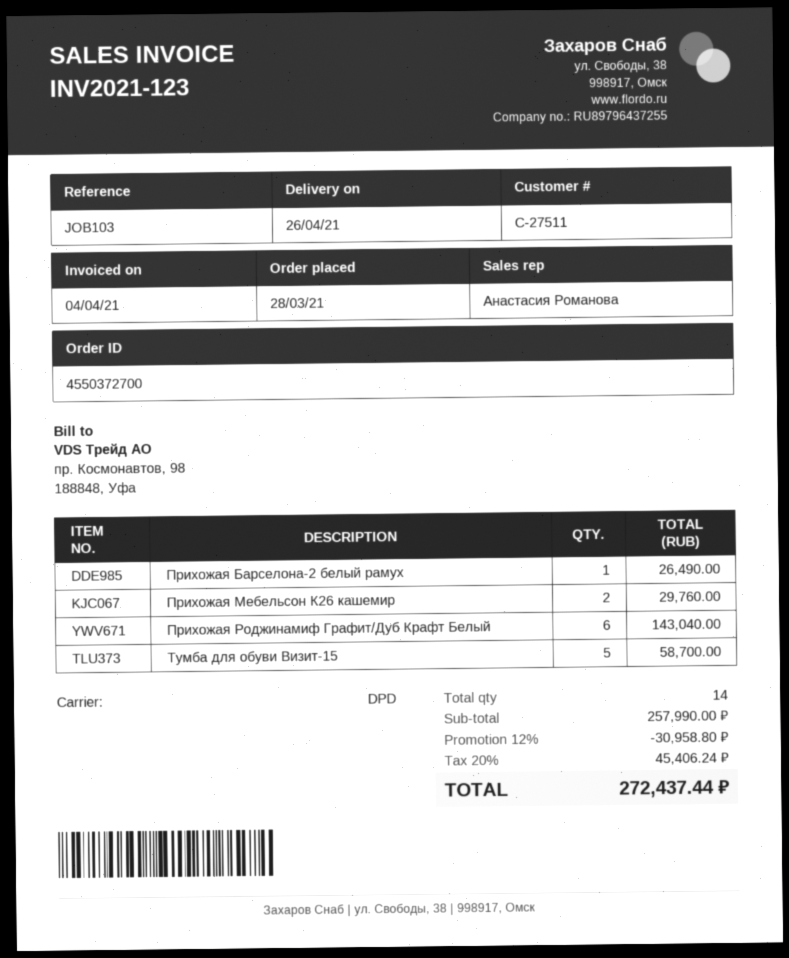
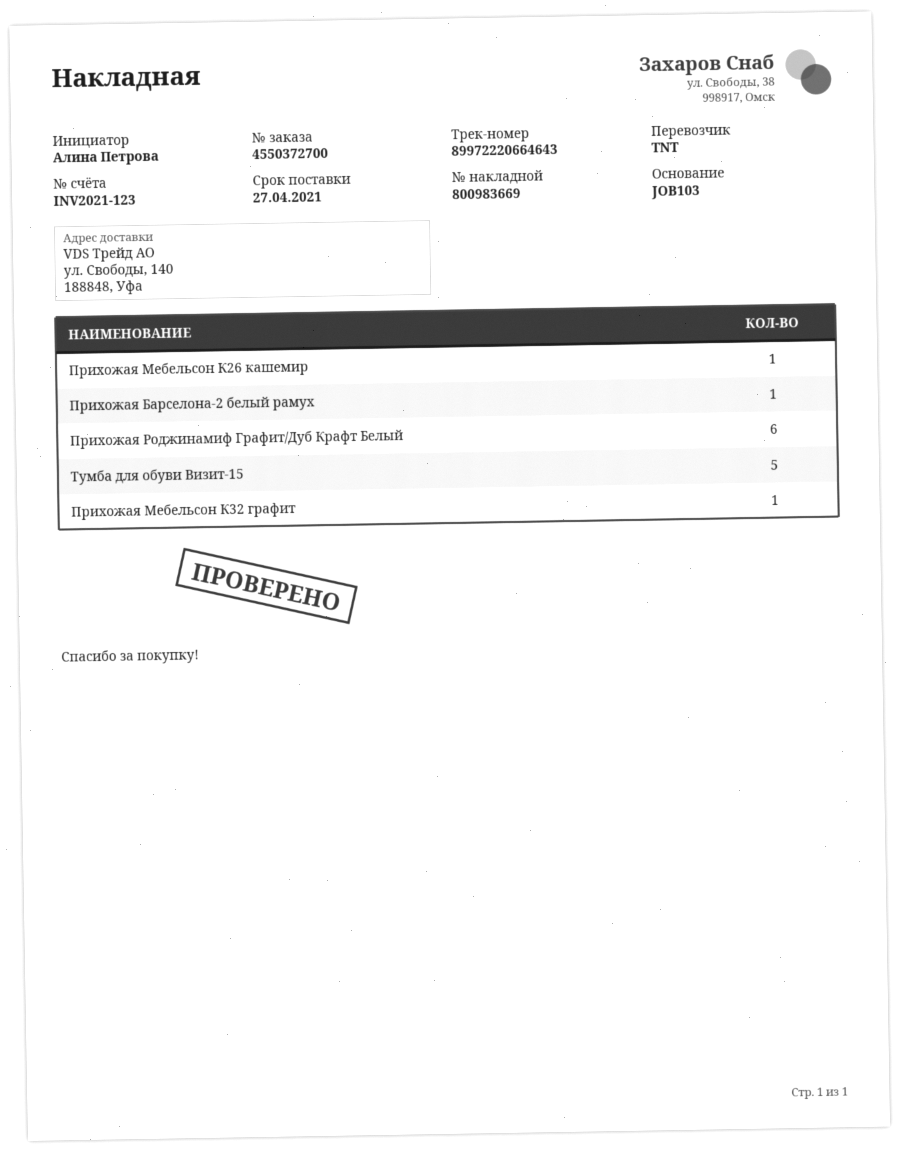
delivery date: 2021-04-26 -> 2021-04-27
shipping method: DPD -> TNT
Прихожая Мебельсон К26 кашемир: 2 -> 1
Прихожая Мебельсон К32 графит: none -> 1

